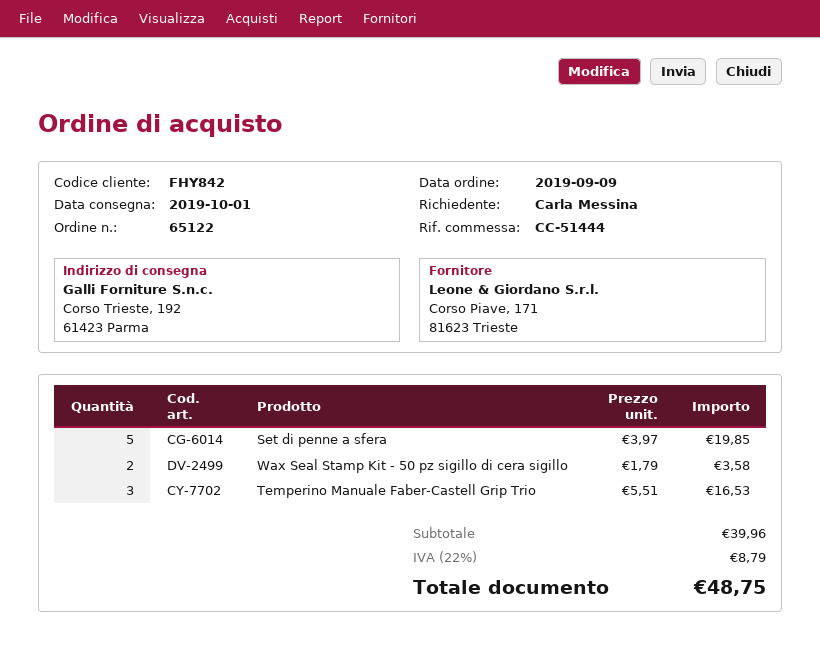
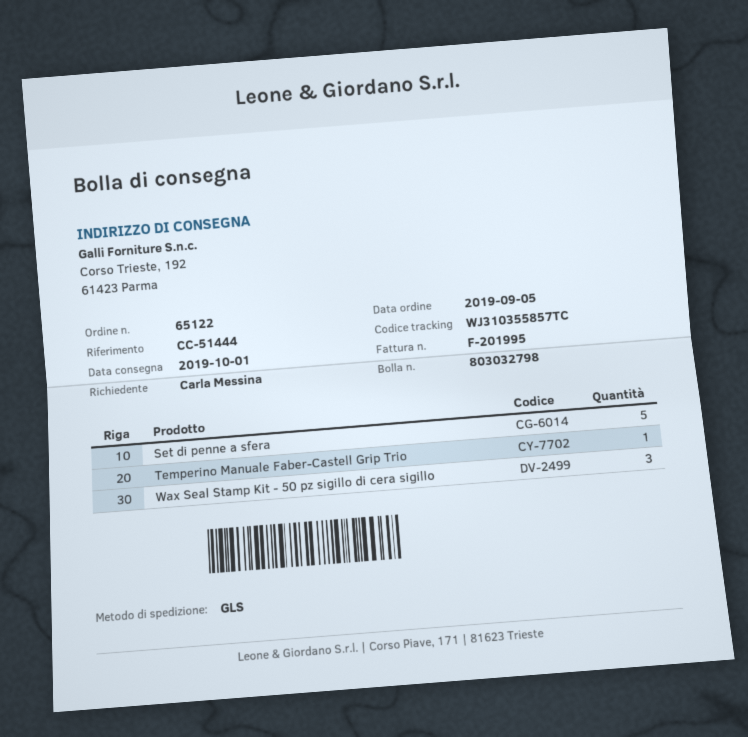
order date: 2019-09-09 -> 2019-09-05
Wax Seal Stamp Kit - 50 pz sigillo di cera sigillo: 2 -> 3
Temperino Manuale Faber-Castell Grip Trio: 3 -> 1

